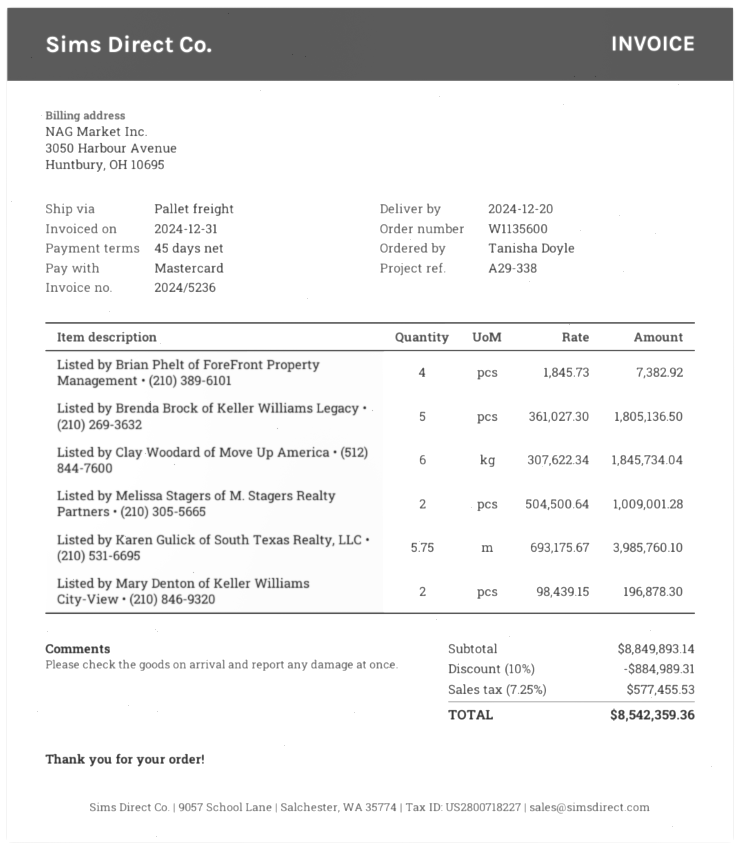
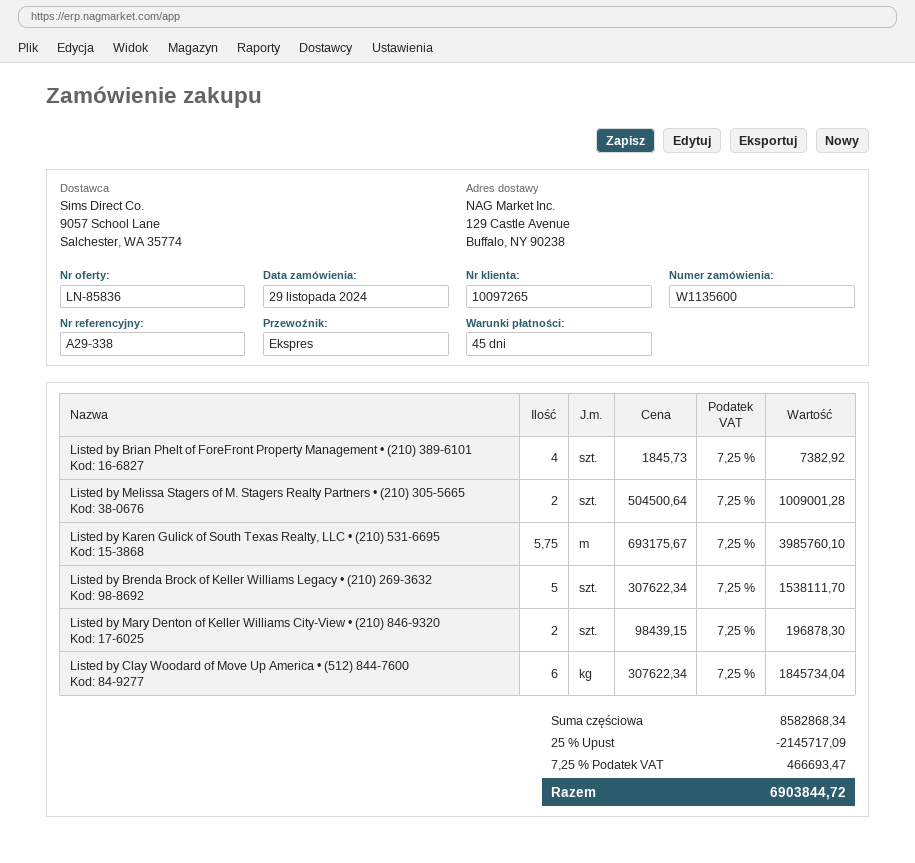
shipping method: pallet freight -> express
Listed by Brenda Brock of Keller Williams Legacy • (210) 269-3632: 5 x 361027.30 = 1805136.50 -> 5 x 307622.34 = 1538111.70
subtotal: 8849893.14 -> 8582868.34
discount: 10% = 884989.31 -> 25% = 2145717.09
tax: 7.25% = 577455.53 -> 7.25% = 466693.47
total: 8542359.36 -> 6903844.72

